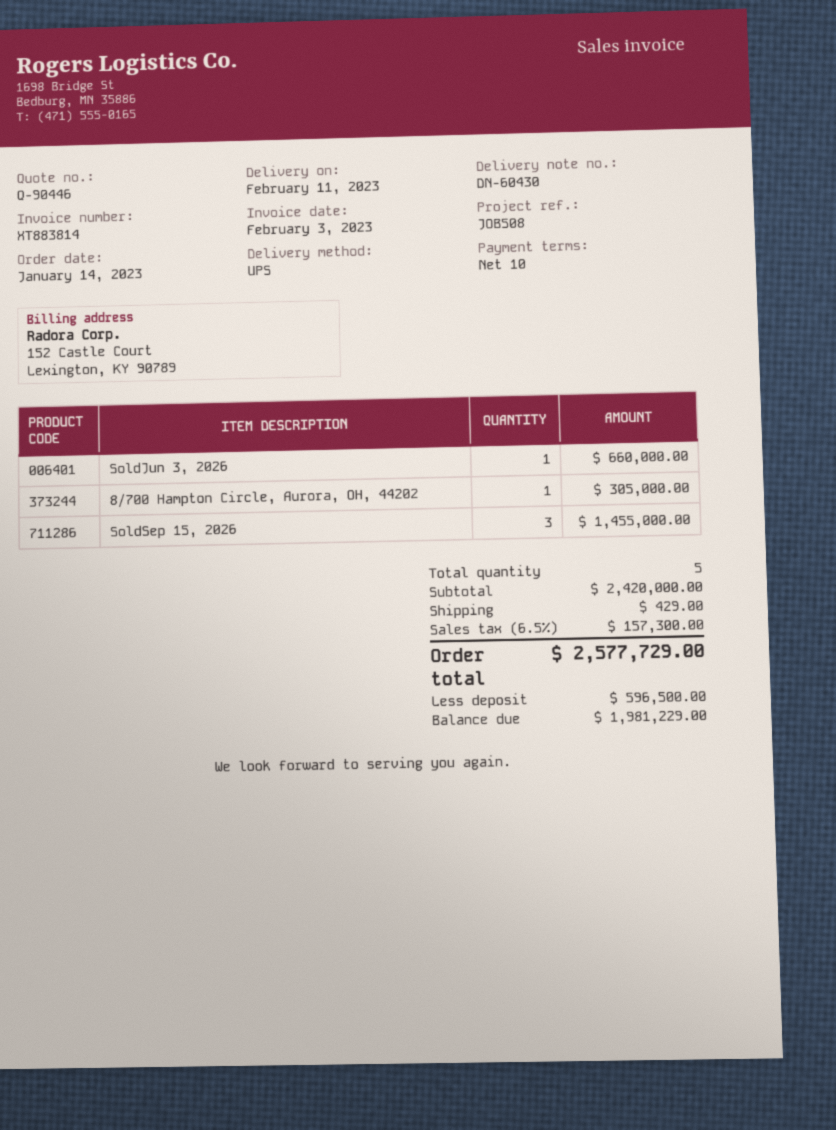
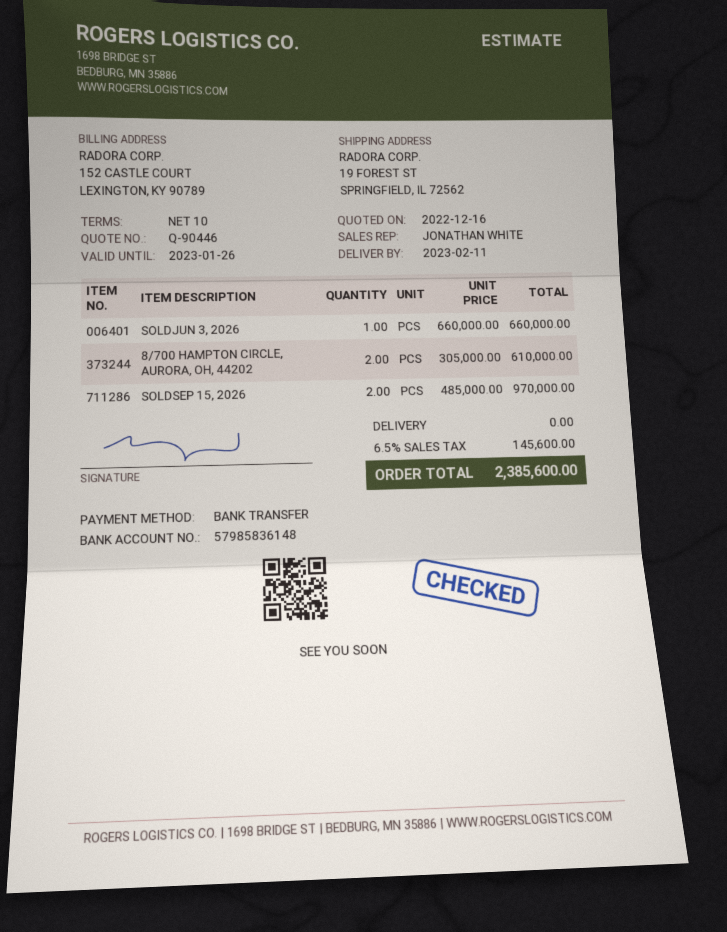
8/700 Hampton Circle, Aurora, OH, 44202: 1 for 305000.00 -> 2 for 610000.00
SoldSep 15, 2026: 3 for 1455000.00 -> 2 for 970000.00
shipping: 429.00 -> 0.00
tax: 6.5% = 157300.00 -> 6.5% = 145600.00
total: 2577729.00 -> 2385600.00

